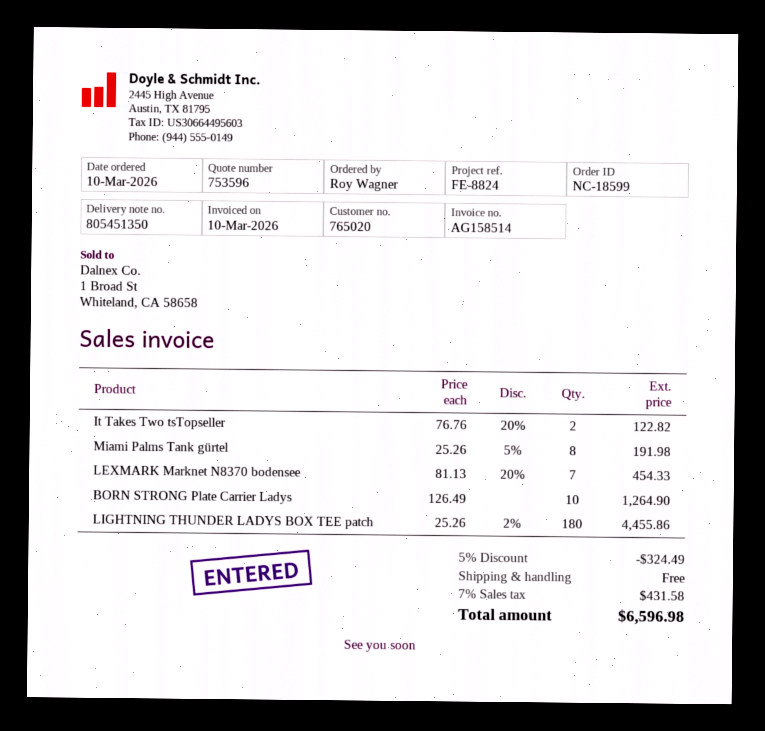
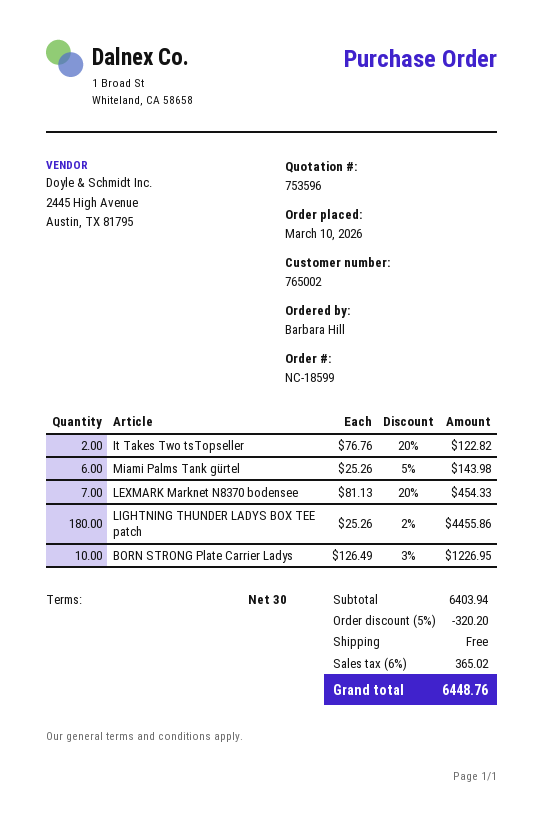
customer number: 765020 -> 765002
ordered by: Roy Wagner -> Barbara Hill
Miami Palms Tank gürtel: 8 x 25.26 - 5% = 191.98 -> 6 x 25.26 - 5% = 143.98
BORN STRONG Plate Carrier Ladys: 10 x 126.49 = 1264.90 -> 10 x 126.49 - 3% = 1226.95
discount: 5% = 324.49 -> 5% = 320.20
tax: 7% = 431.58 -> 6% = 365.02
total: 6596.98 -> 6448.76

